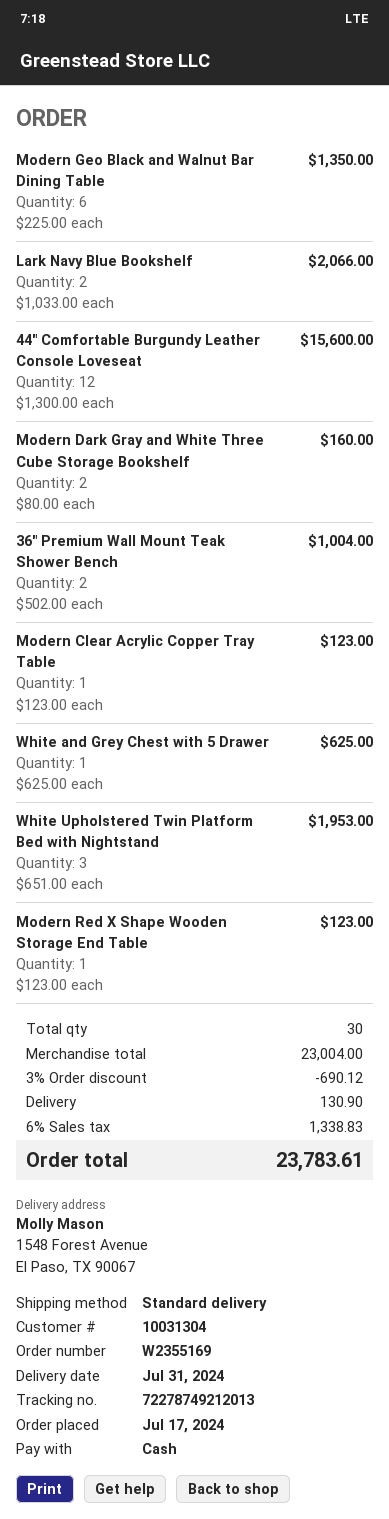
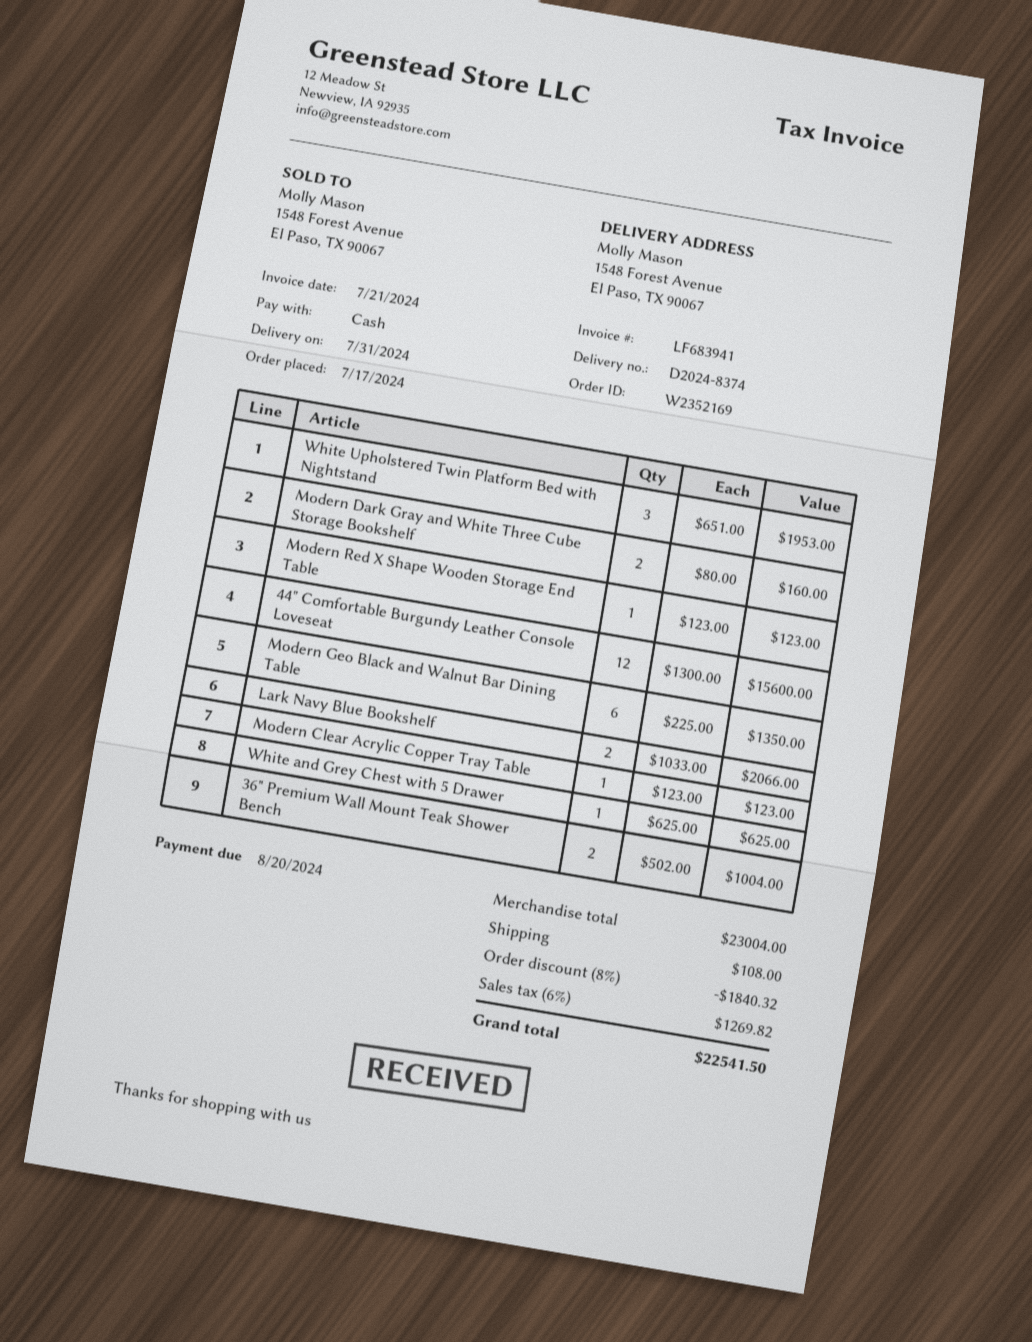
order number: W2355169 -> W2352169
discount: 3% = 690.12 -> 8% = 1840.32
shipping: 130.90 -> 108.00
tax: 6% = 1338.83 -> 6% = 1269.82
total: 23783.61 -> 22541.50

